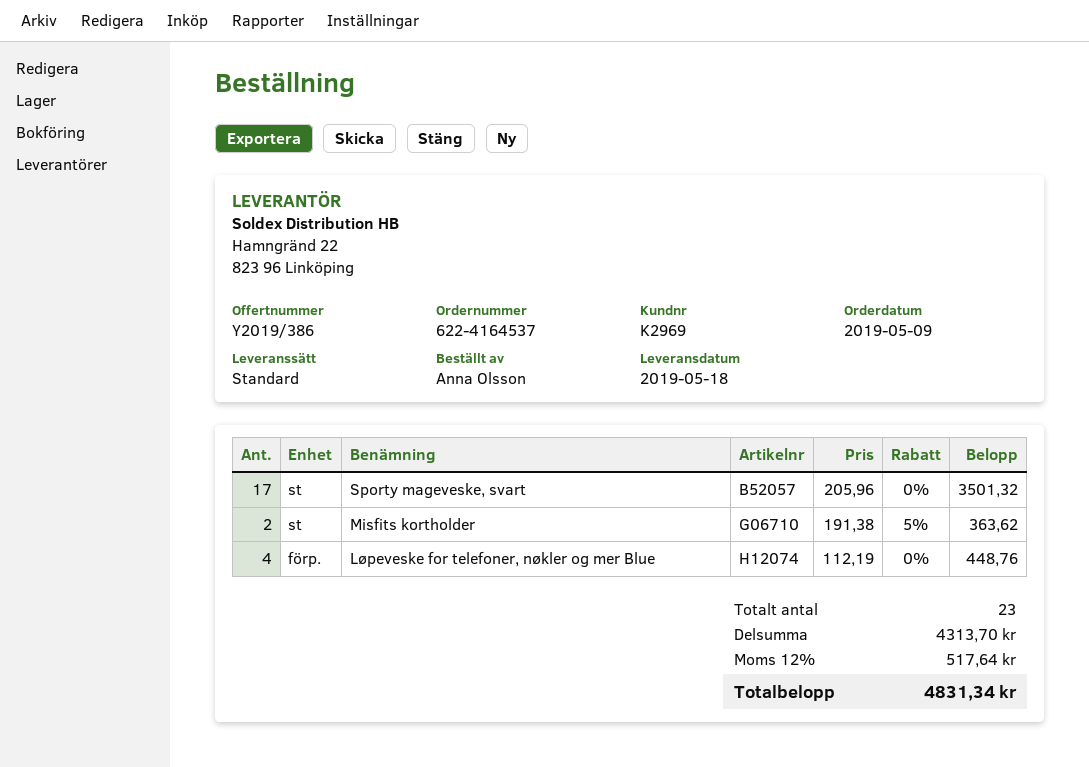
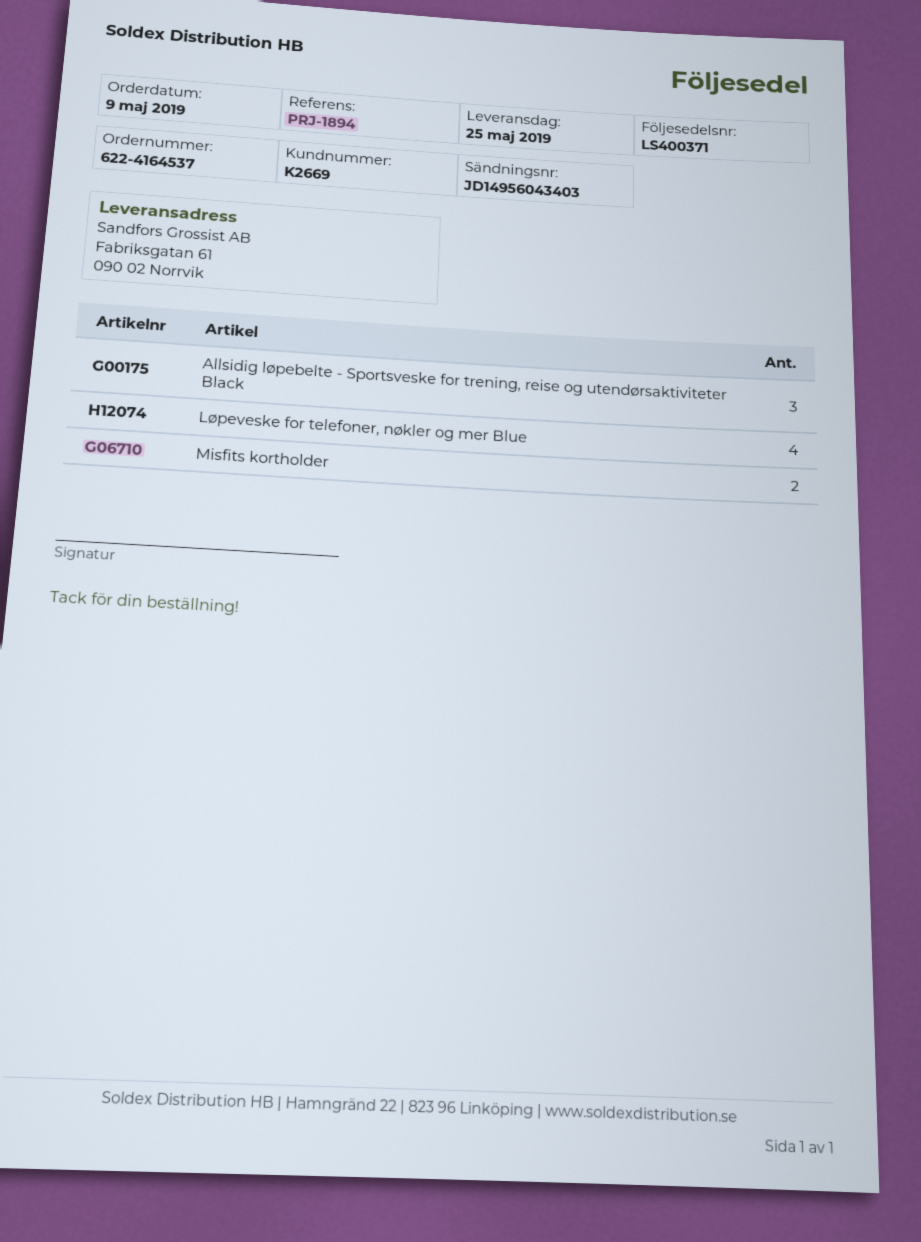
delivery date: 2019-05-18 -> 2019-05-25
customer number: K2969 -> K2669
Sporty mageveske, svart: 17 -> none
Allsidig løpebelte - Sportsveske for trening, reise og utendørsaktiviteter Black: none -> 3

